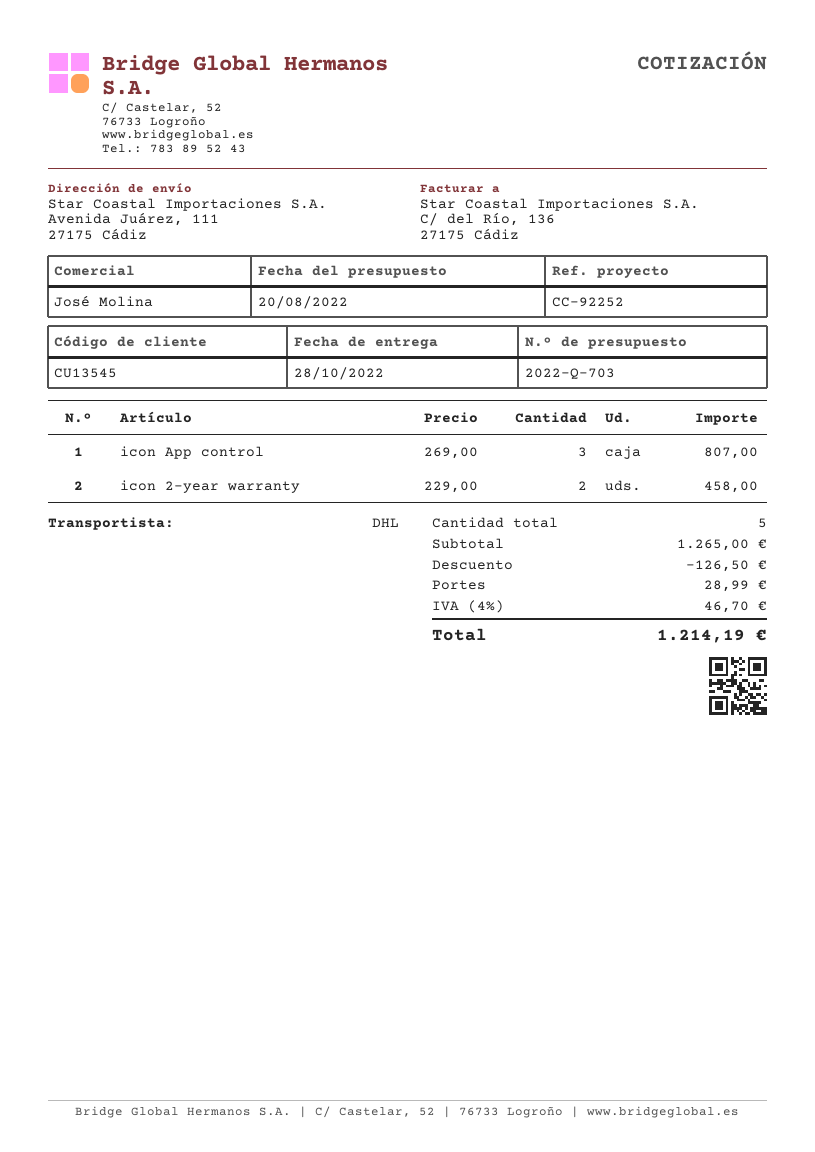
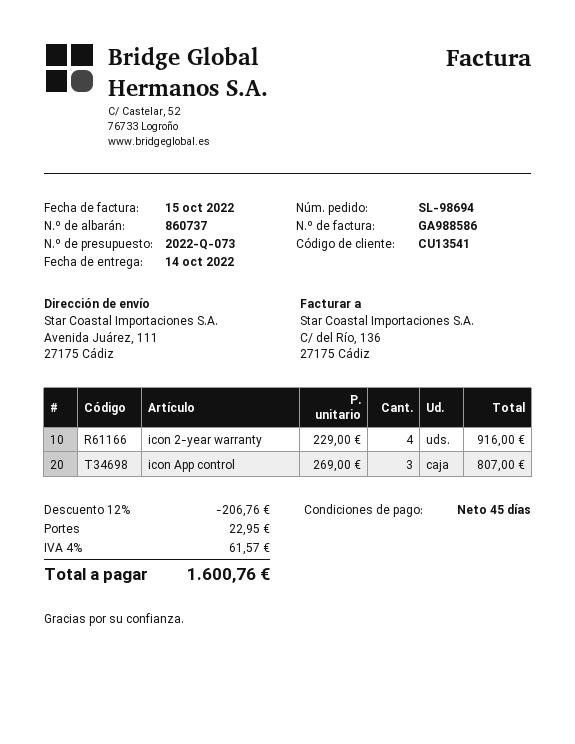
quote number: 2022-Q-703 -> 2022-Q-073
delivery date: 2022-10-28 -> 2022-10-14
customer number: CU13545 -> CU13541
icon 2-year warranty: 2 x 229.00 = 458.00 -> 4 x 229.00 = 916.00
discount: 126.50 -> 206.76
shipping: 28.99 -> 22.95
tax: 4% = 46.70 -> 4% = 61.57
total: 1214.19 -> 1600.76

